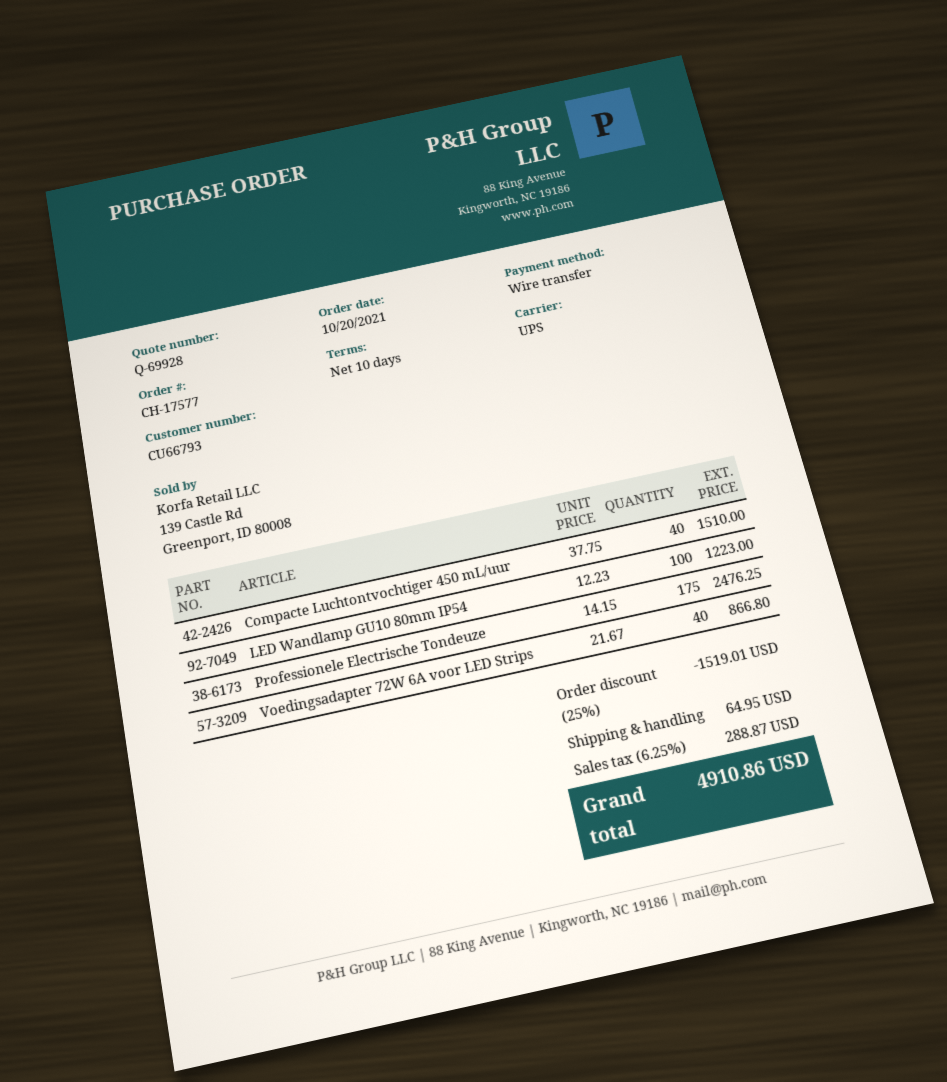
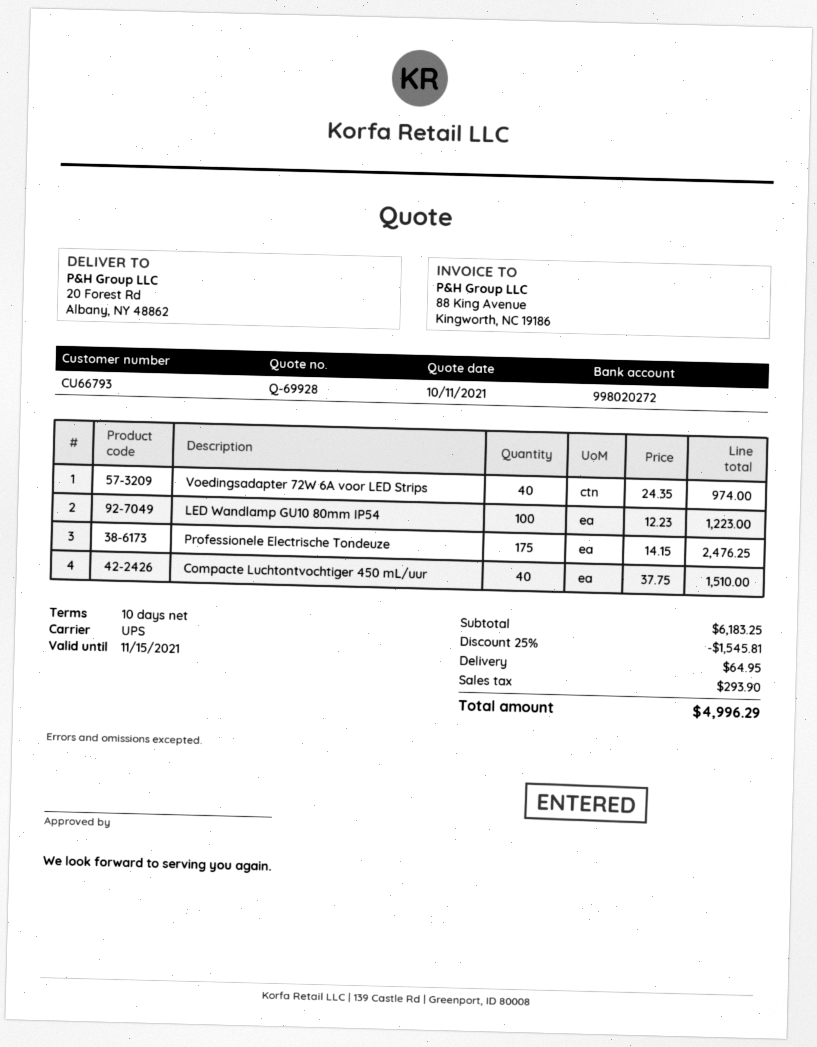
Voedingsadapter 72W 6A voor LED Strips: 40 x 21.67 = 866.80 -> 40 x 24.35 = 974.00
discount: 25% = 1519.01 -> 25% = 1545.81
tax: 288.87 -> 293.90
total: 4910.86 -> 4996.29

